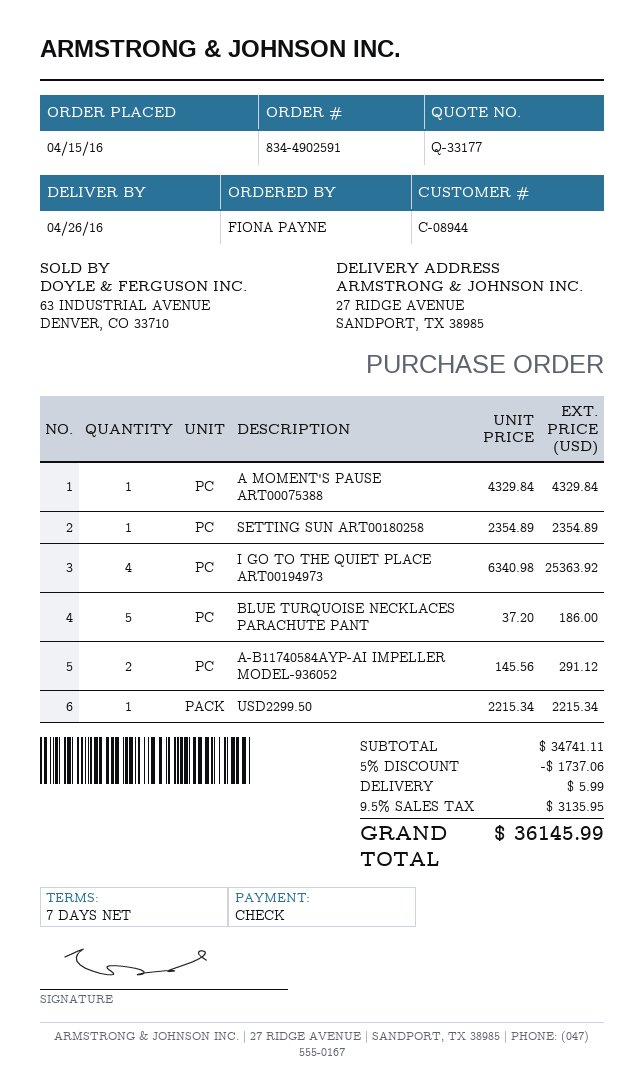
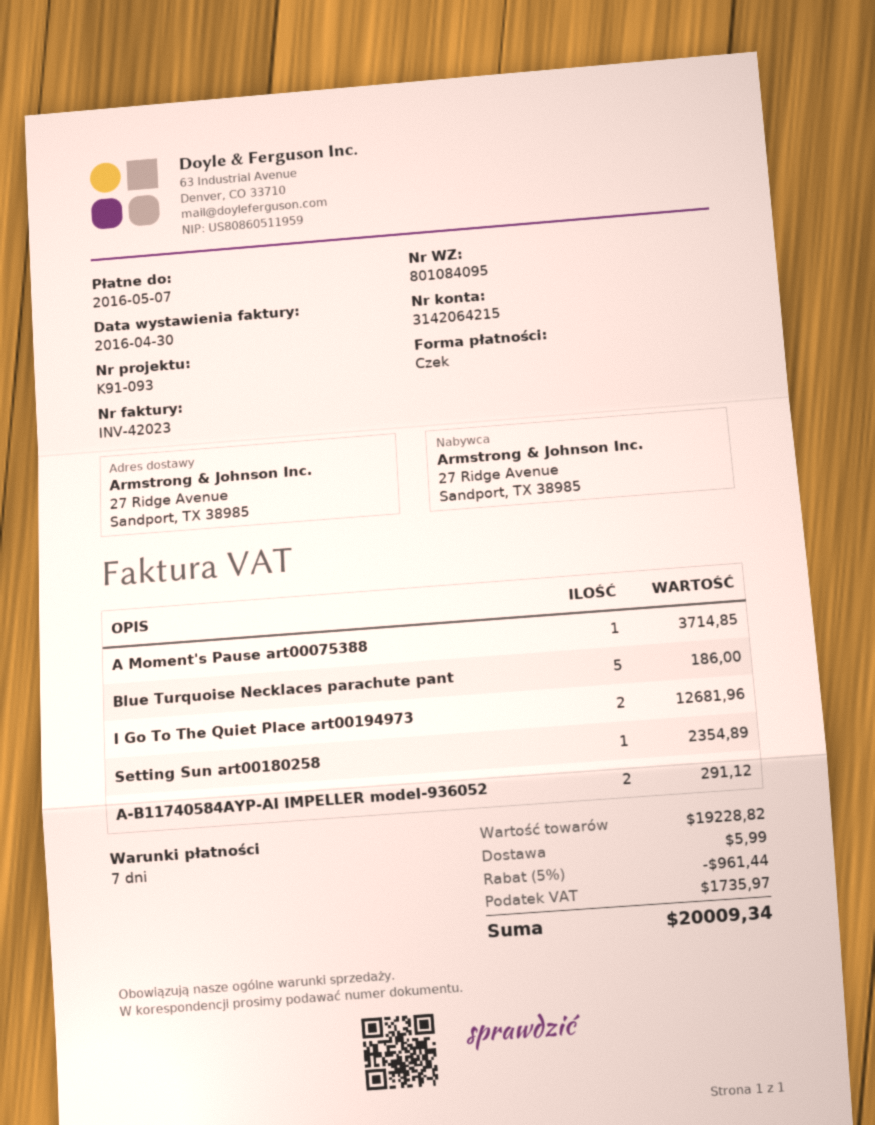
A MOMENT'S PAUSE ART00075388: 1 for 4329.84 -> 1 for 3714.85
I GO TO THE QUIET PLACE ART00194973: 4 for 25363.92 -> 2 for 12681.96
USD2299.50: 1 for 2215.34 -> none
subtotal: 34741.11 -> 19228.82
discount: 5% = 1737.06 -> 5% = 961.44
tax: 3135.95 -> 1735.97
total: 36145.99 -> 20009.34

